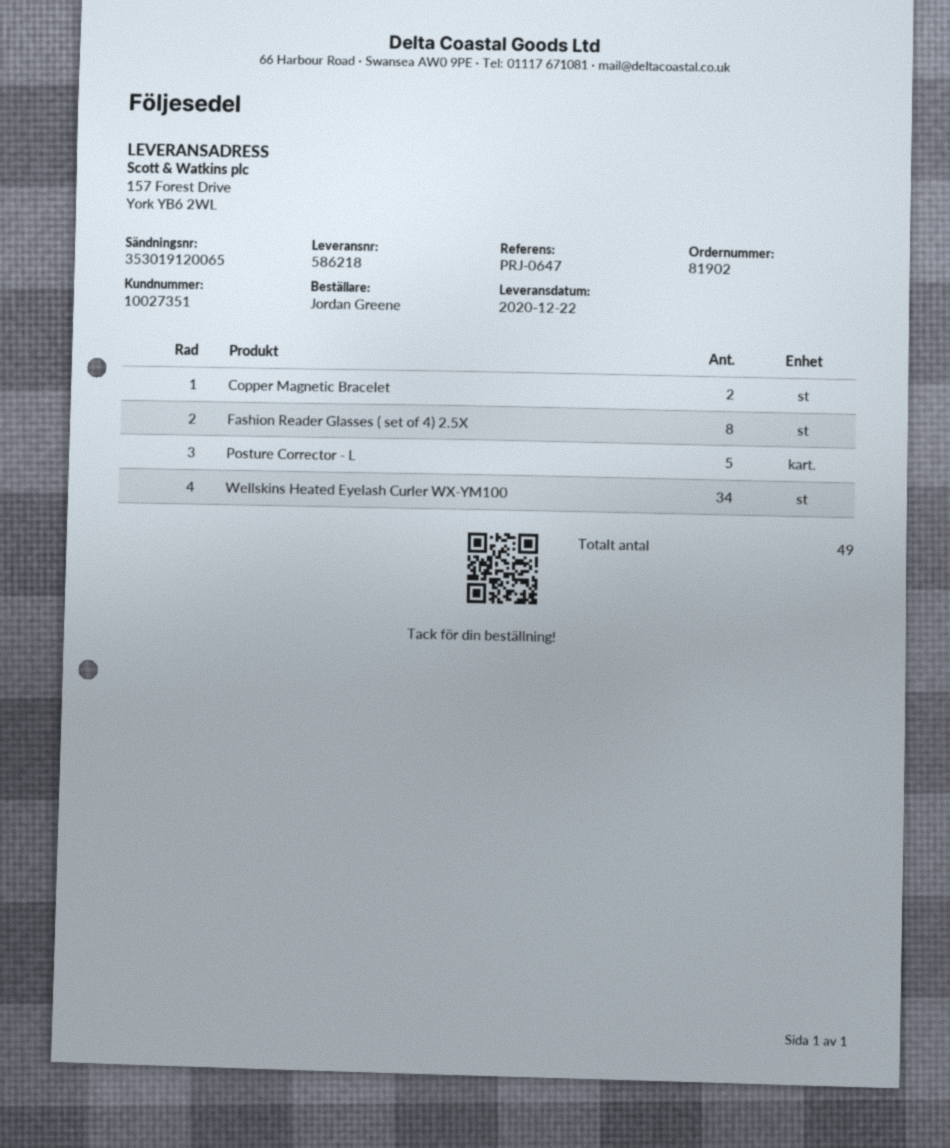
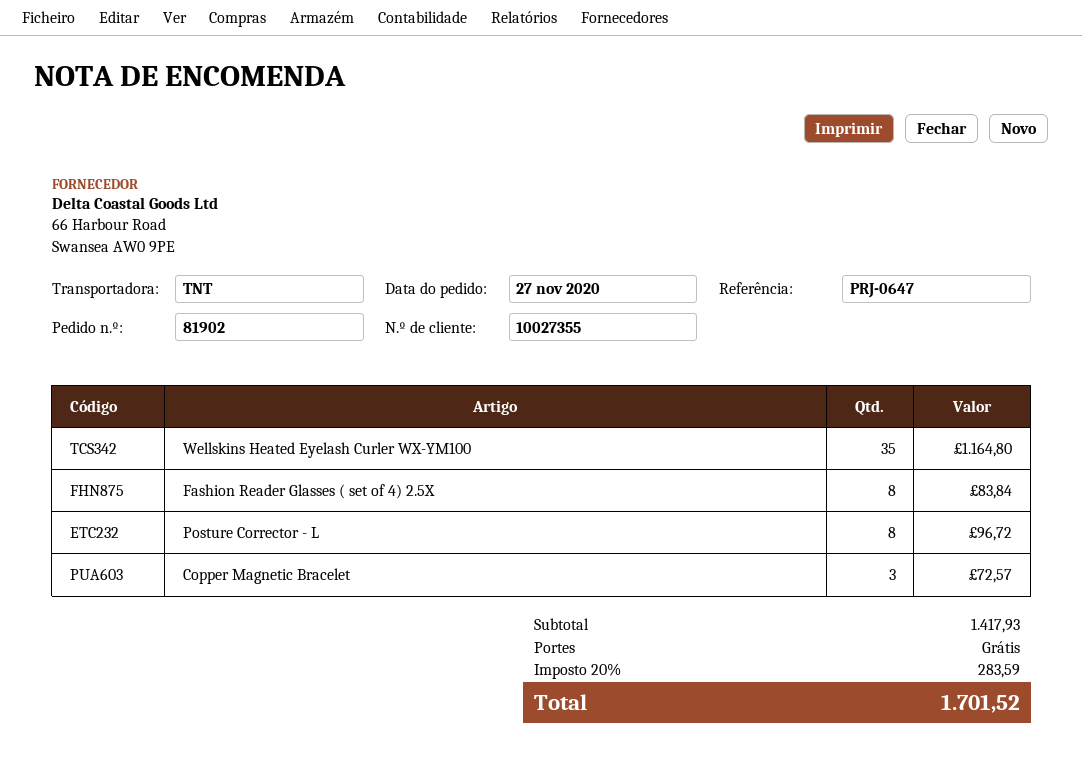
customer number: 10027351 -> 10027355
Copper Magnetic Bracelet: 2 -> 3
Posture Corrector - L: 5 -> 8
Wellskins Heated Eyelash Curler WX-YM100: 34 -> 35

